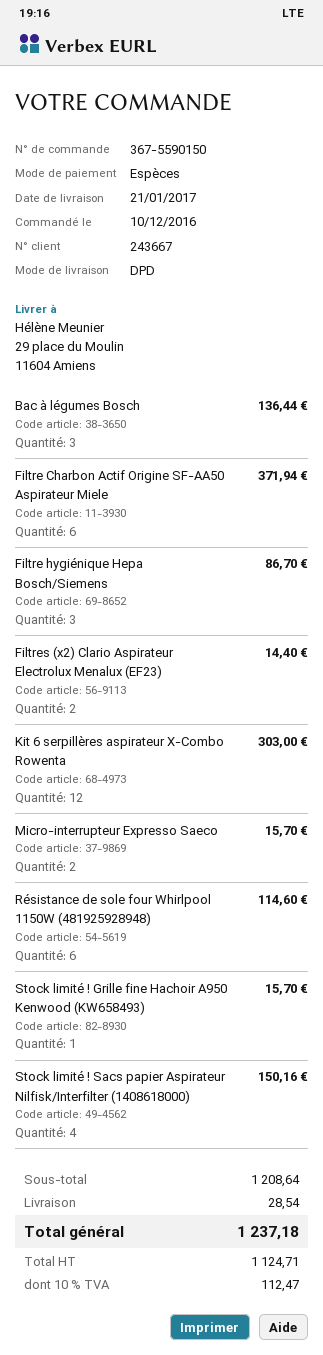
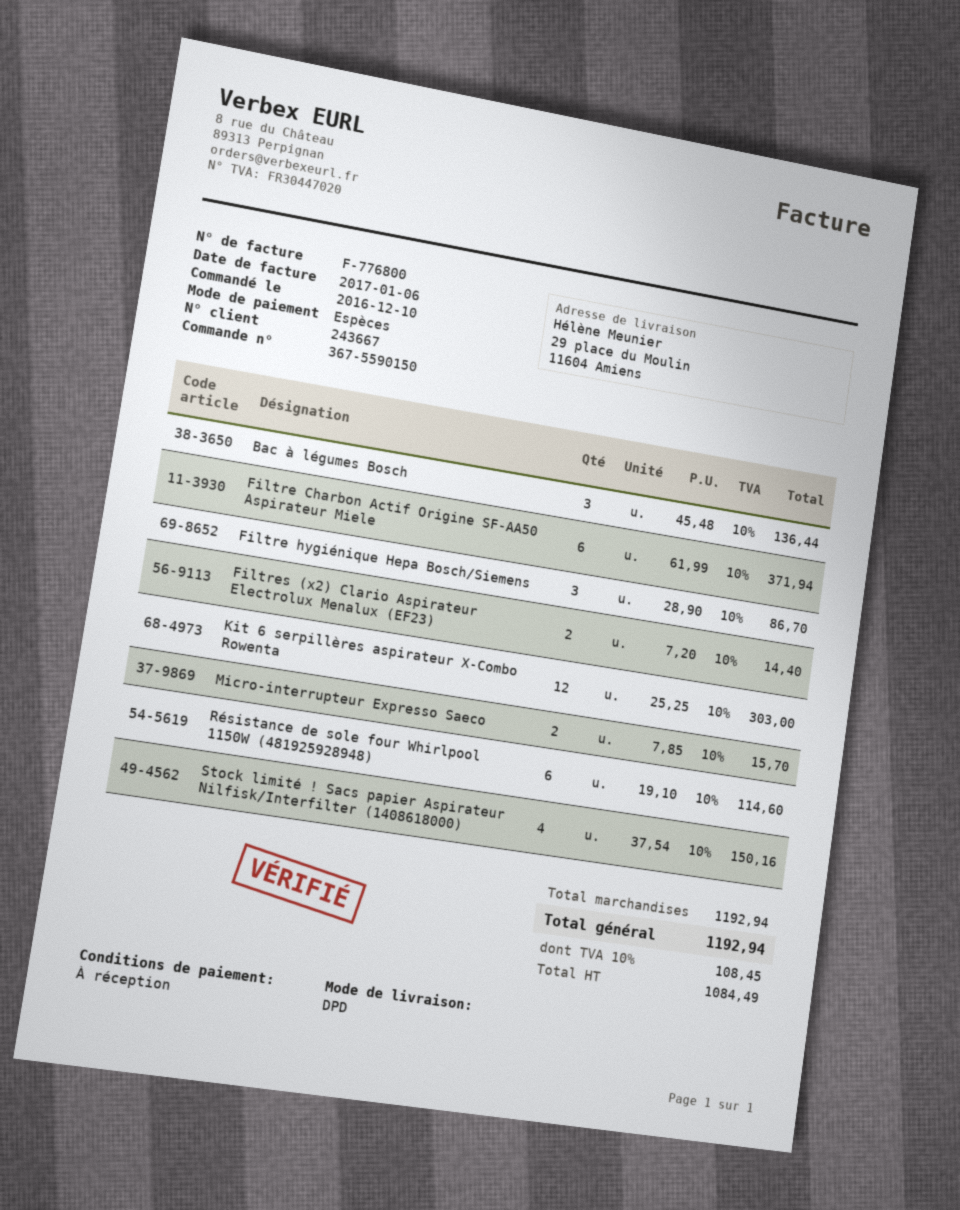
Stock limité ! Grille fine Hachoir A950 Kenwood (KW658493): 1 for 15.70 -> none
subtotal: 1208.64 -> 1192.94
shipping: 28.54 -> none
net: 1124.71 -> 1084.49
tax: 10% = 112.47 -> 10% = 108.45
total: 1237.18 -> 1192.94

